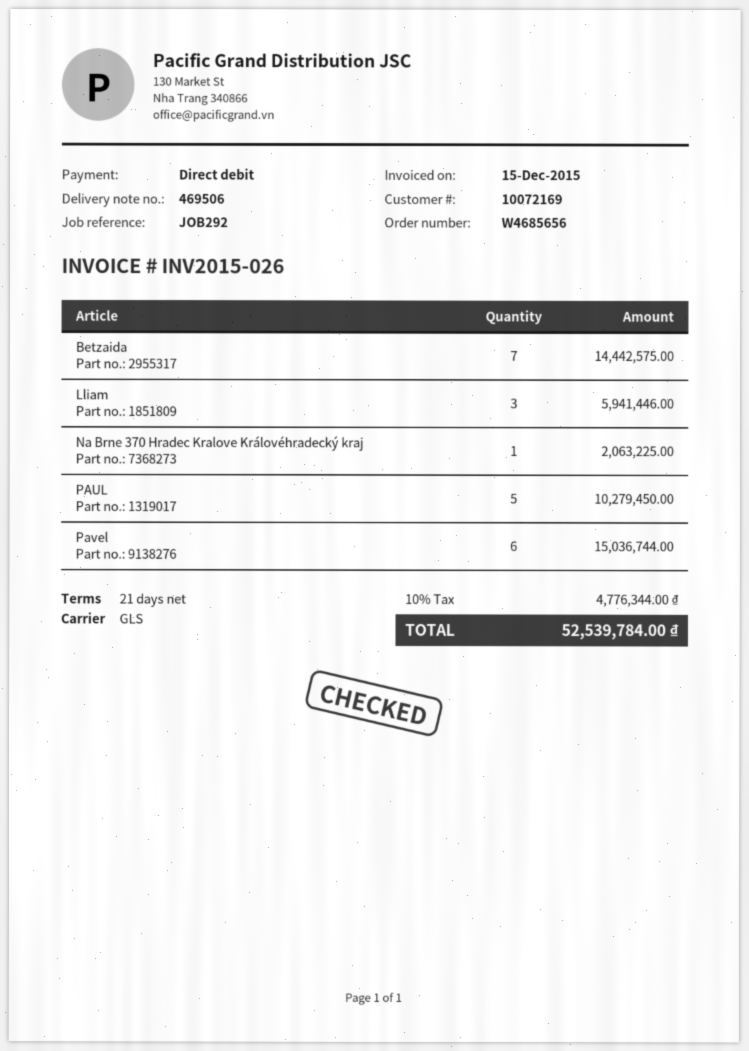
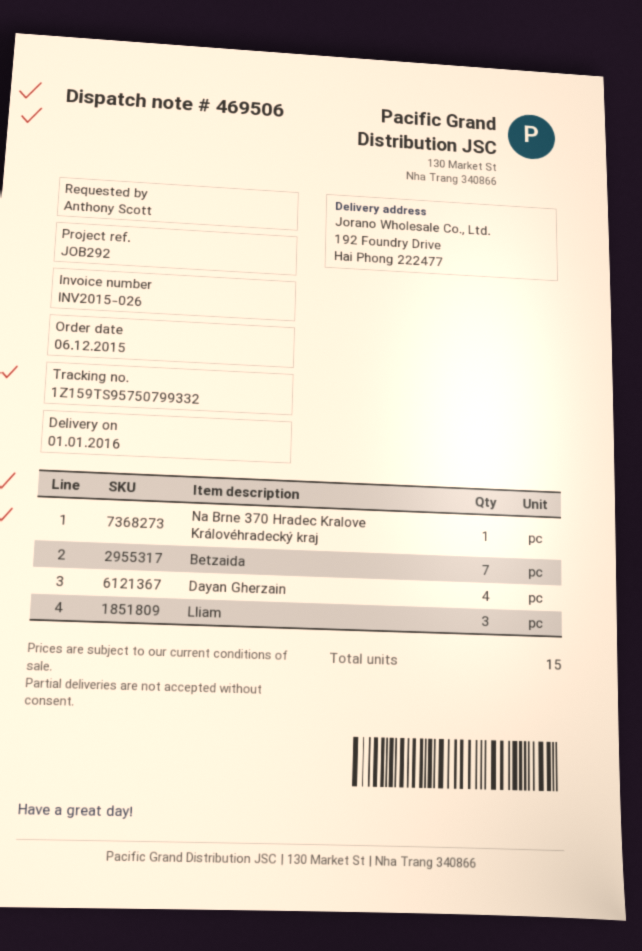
PAUL: 5 -> none
Pavel: 6 -> none
Dayan Gherzain: none -> 4

